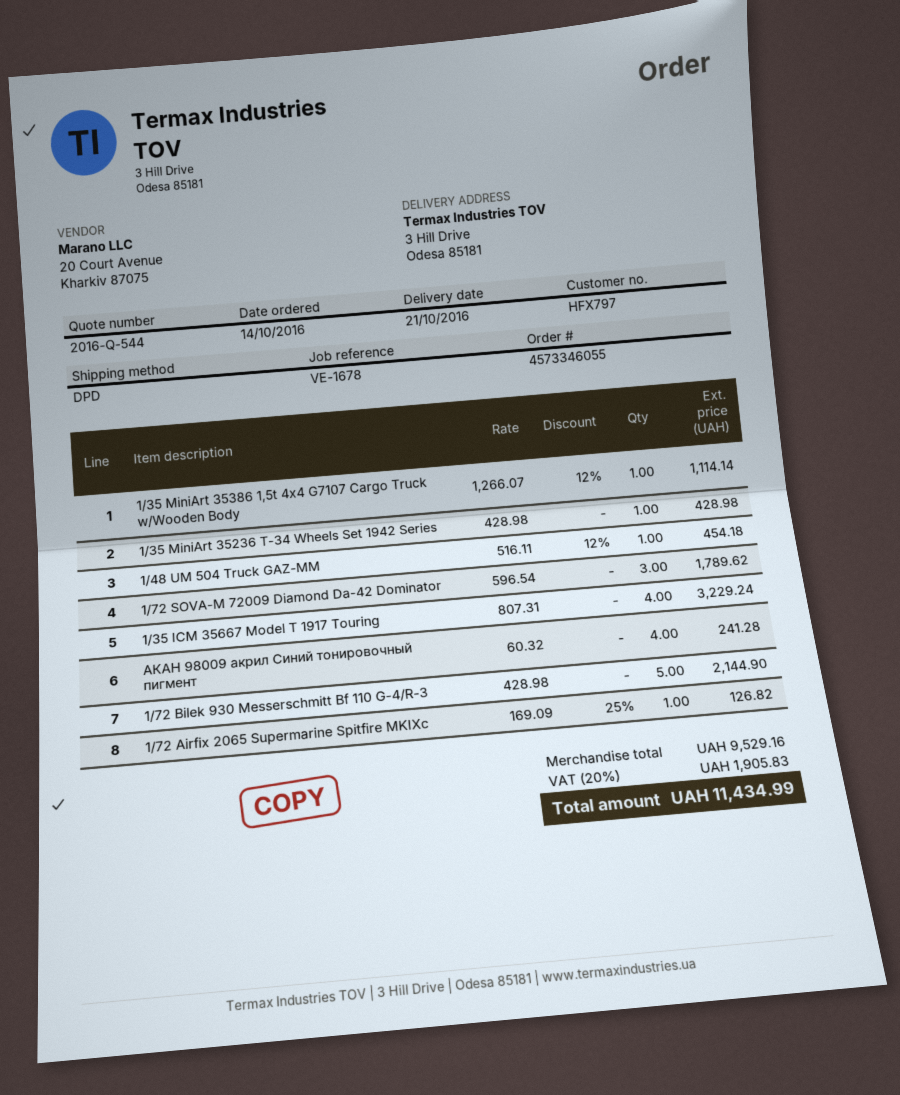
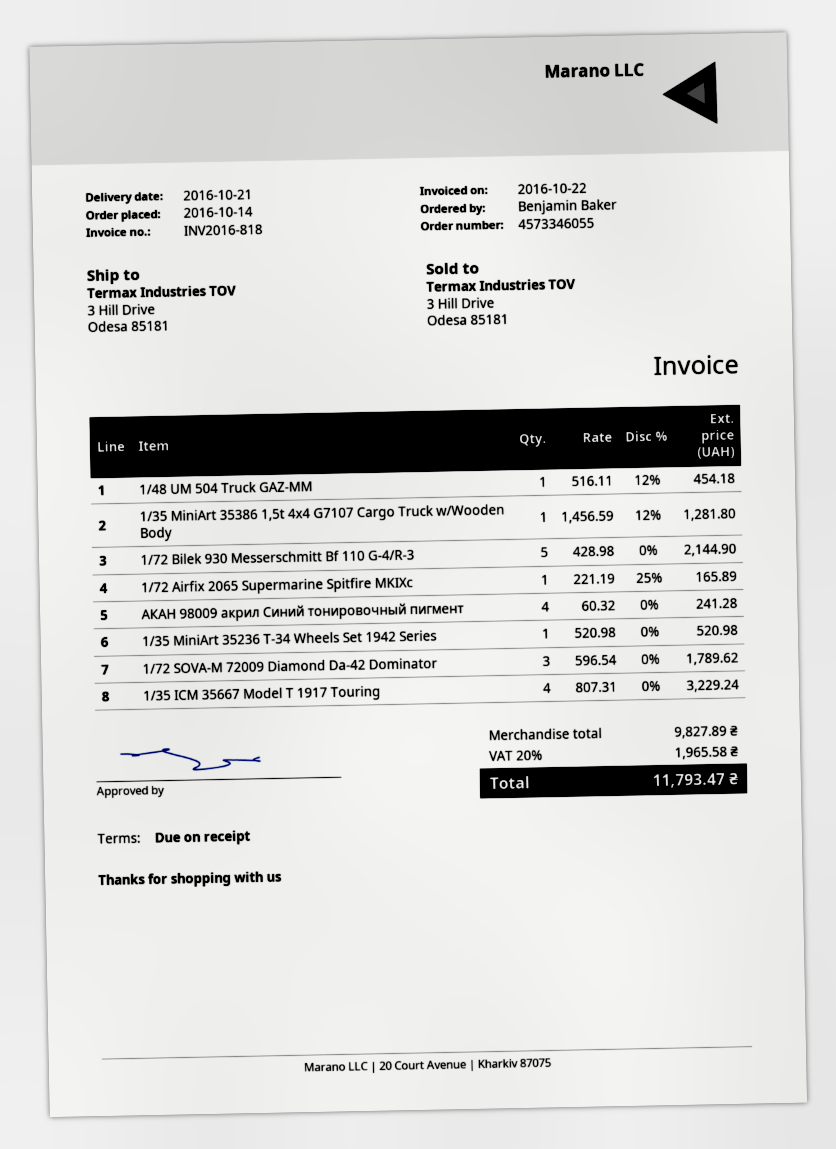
1/35 MiniArt 35386 1,5t 4x4 G7107 Cargo Truck w/Wooden Body: 1 x 1266.07 - 12% = 1114.14 -> 1 x 1456.59 - 12% = 1281.80
1/35 MiniArt 35236 T-34 Wheels Set 1942 Series: 1 x 428.98 = 428.98 -> 1 x 520.98 = 520.98
1/72 Airfix 2065 Supermarine Spitfire MKIXc: 1 x 169.09 - 25% = 126.82 -> 1 x 221.19 - 25% = 165.89
subtotal: 9529.16 -> 9827.89
tax: 20% = 1905.83 -> 20% = 1965.58
total: 11434.99 -> 11793.47

